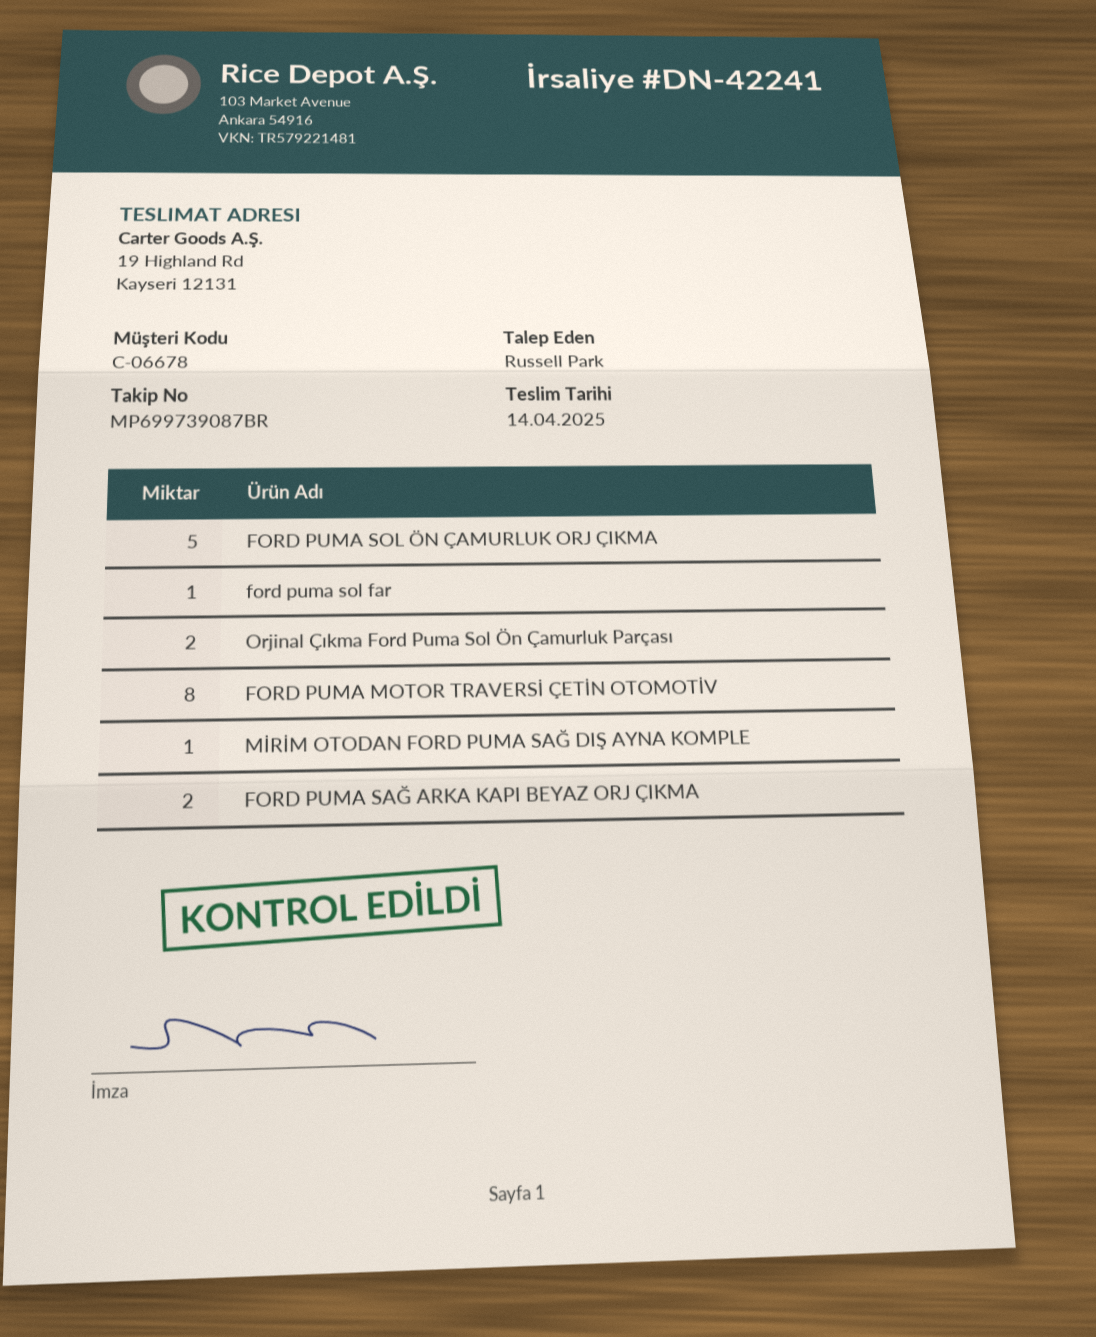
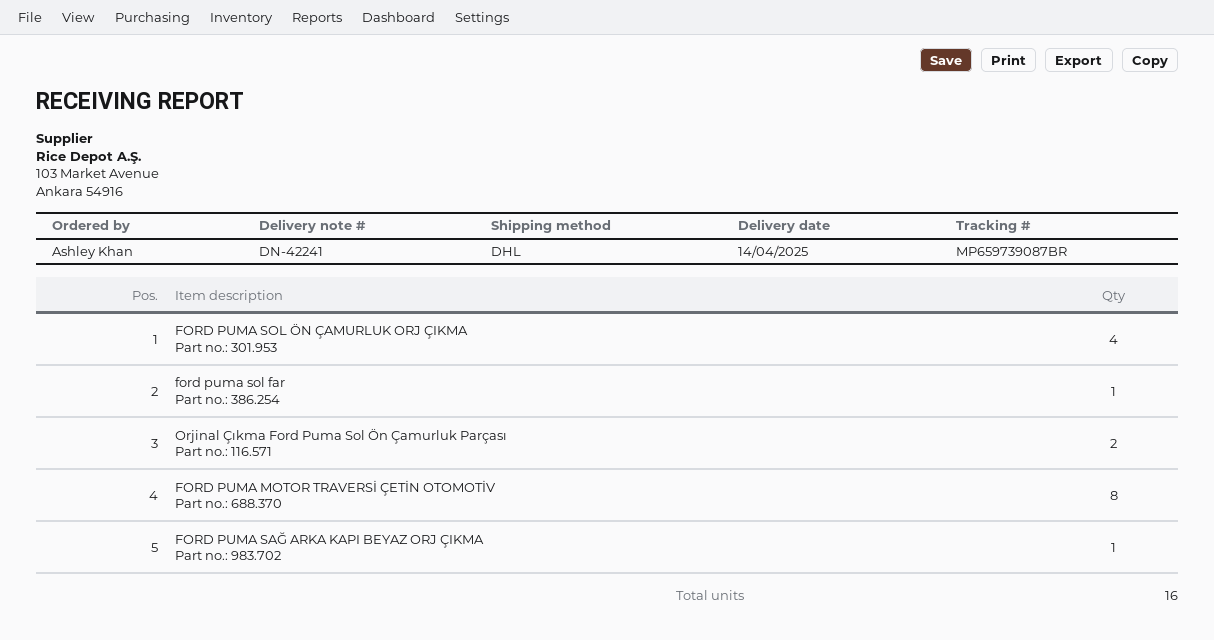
ordered by: Russell Park -> Ashley Khan
tracking number: MP699739087BR -> MP659739087BR
FORD PUMA SOL ÖN ÇAMURLUK ORJ ÇIKMA: 5 -> 4
MİRİM OTODAN FORD PUMA SAĞ DIŞ AYNA KOMPLE: 1 -> none
FORD PUMA SAĞ ARKA KAPI BEYAZ ORJ ÇIKMA: 2 -> 1

